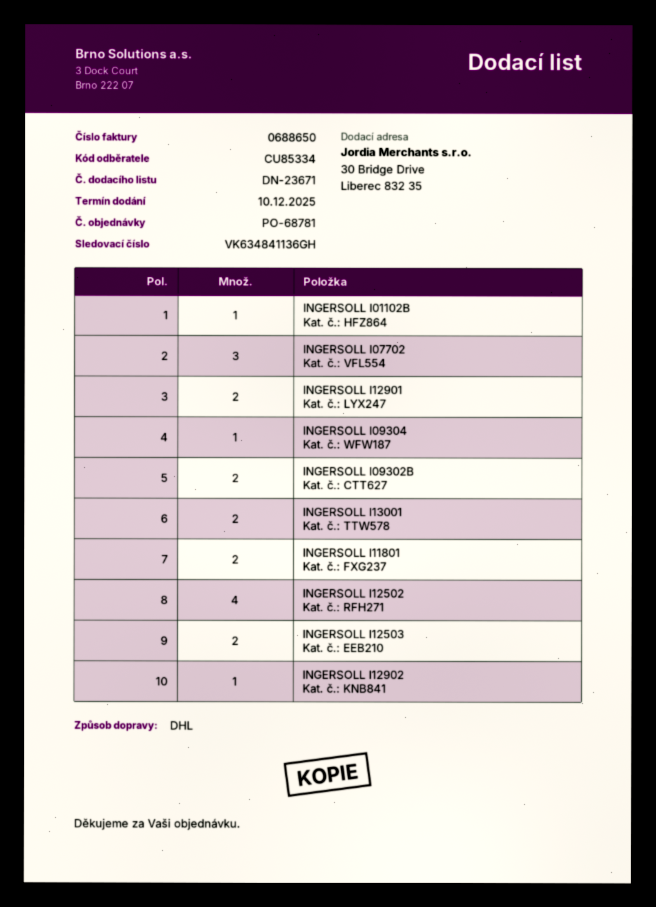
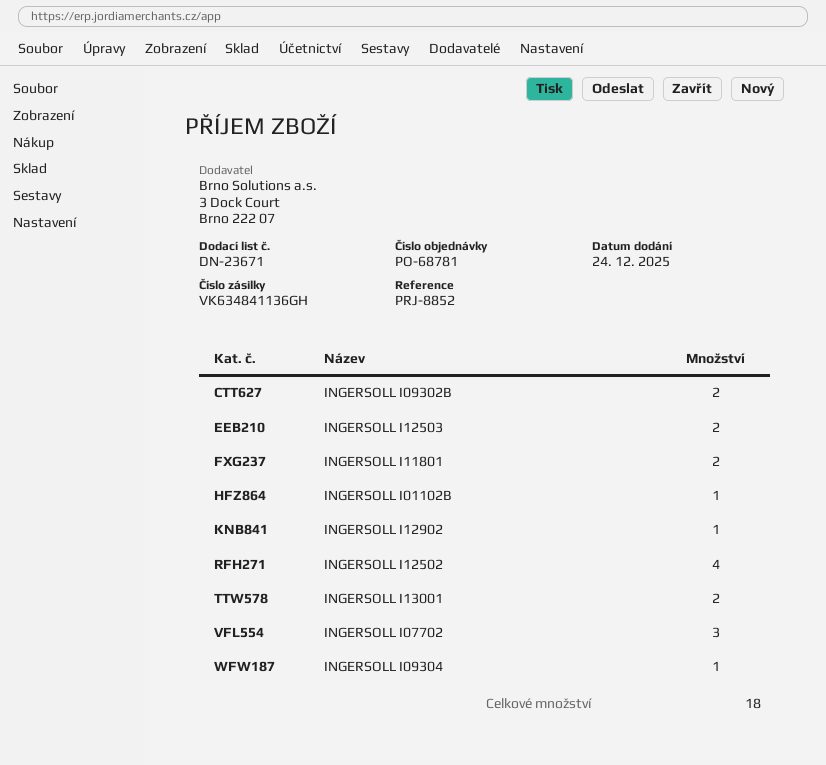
delivery date: 2025-12-10 -> 2025-12-24
INGERSOLL I12901: 2 -> none

